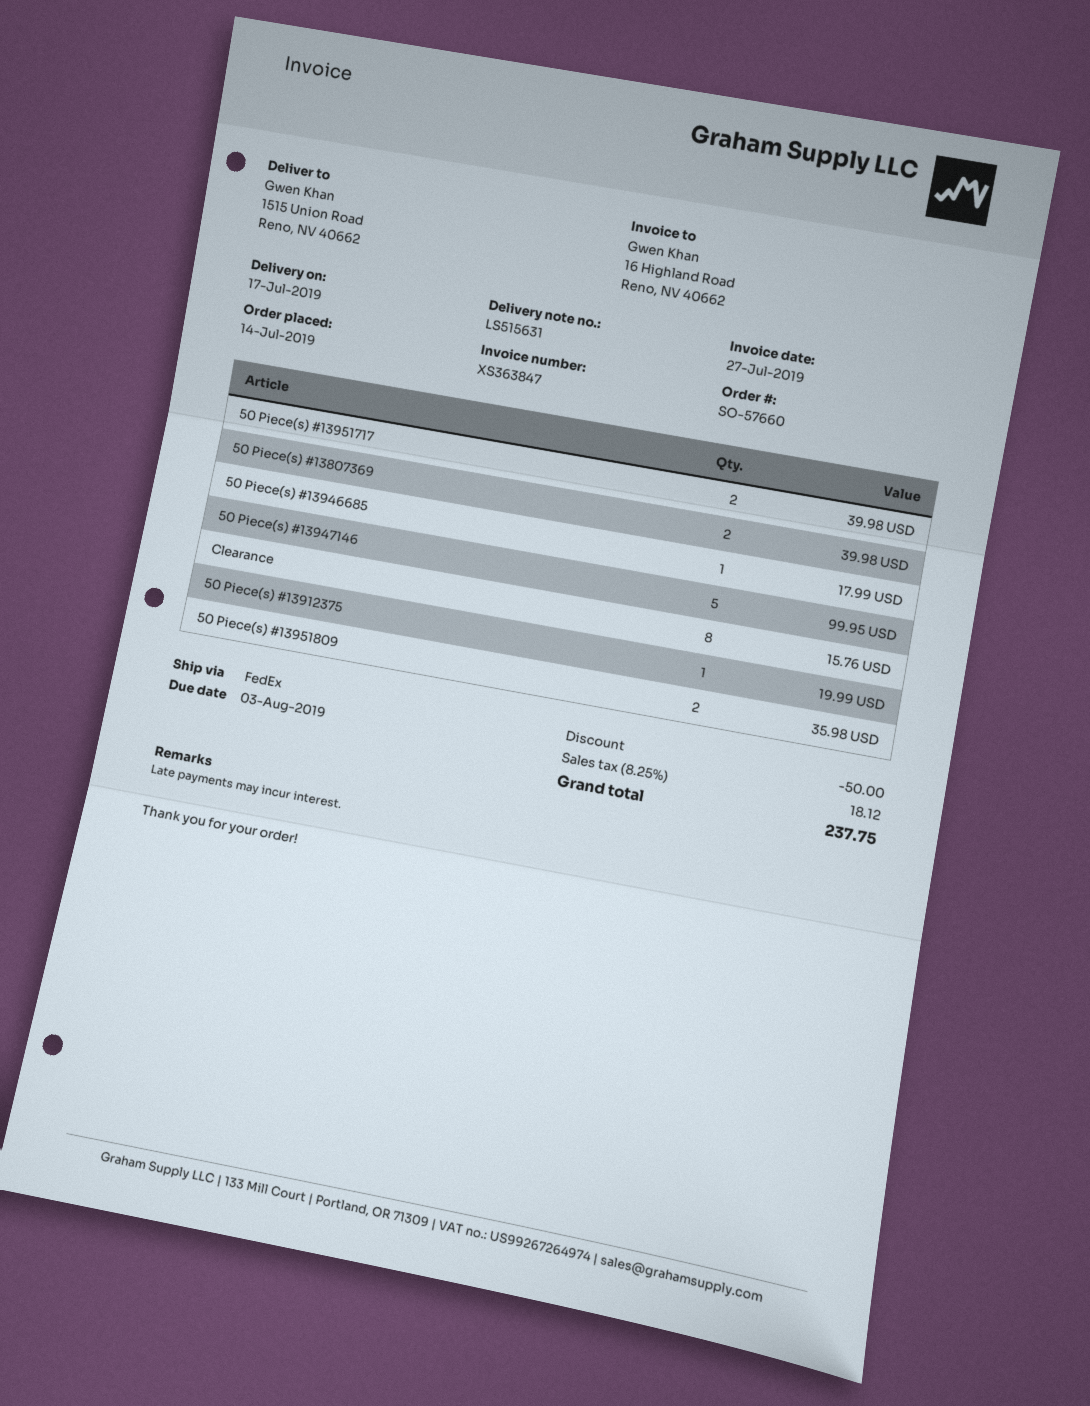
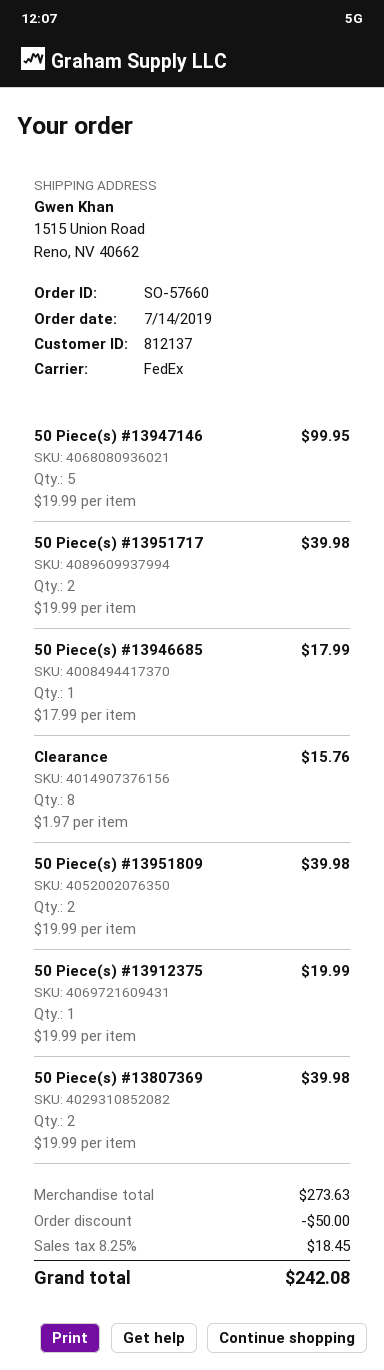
50 Piece(s) #13951809: 2 for 35.98 -> 2 for 39.98
tax: 8.25% = 18.12 -> 8.25% = 18.45
total: 237.75 -> 242.08

